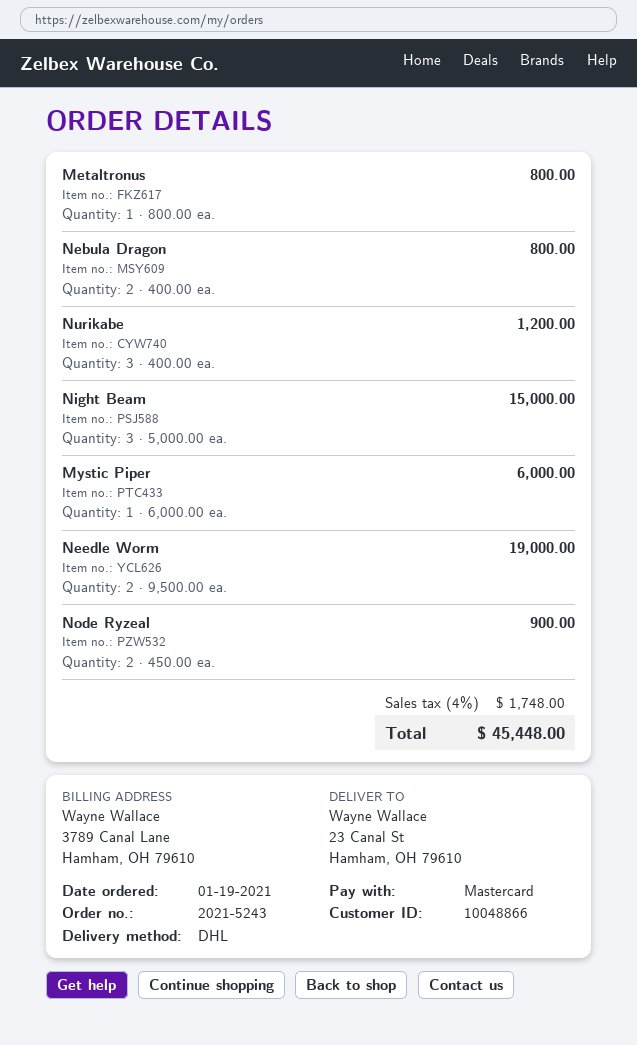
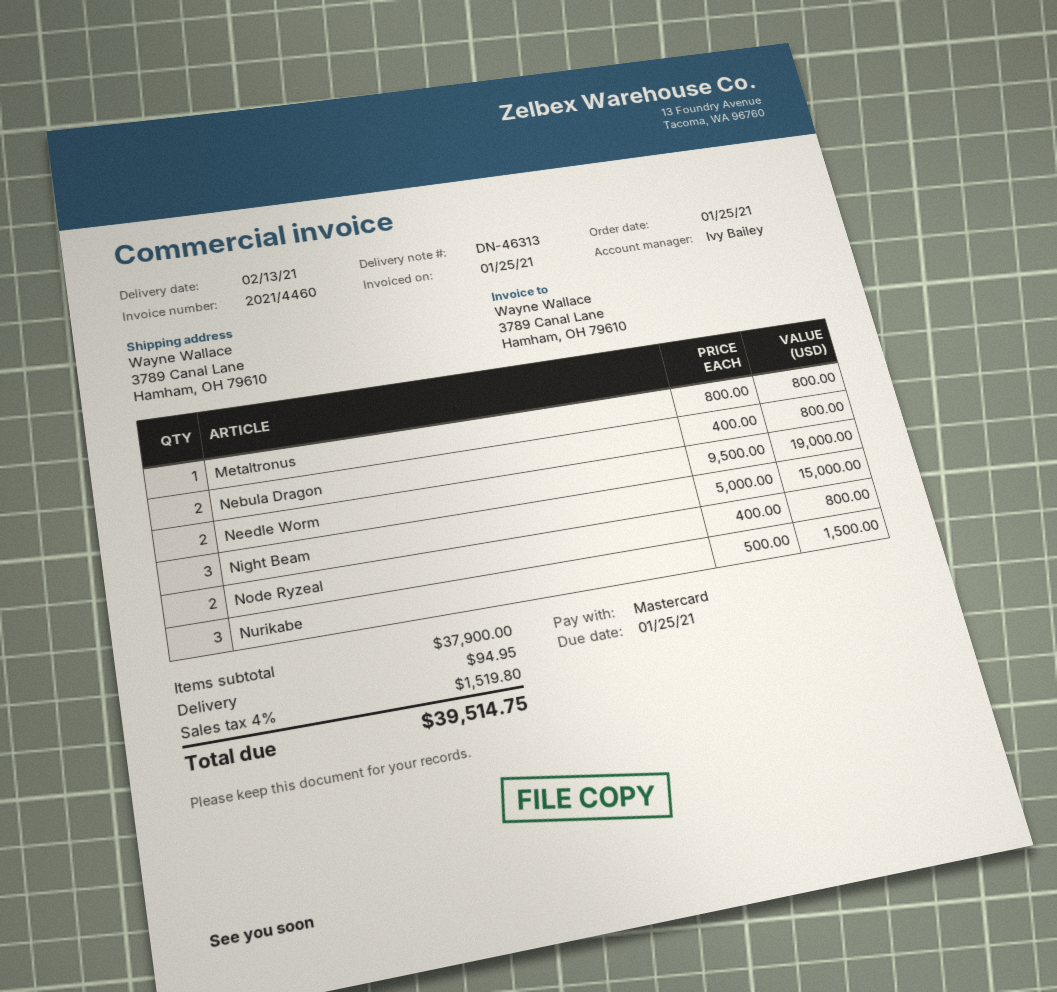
order date: 2021-01-19 -> 2021-01-25
ship to: 23 Canal St, Hamham, OH 79610 -> 3789 Canal Lane, Hamham, OH 79610
Nurikabe: 3 x 400.00 = 1200.00 -> 3 x 500.00 = 1500.00
Mystic Piper: 1 x 6000.00 = 6000.00 -> none
Node Ryzeal: 2 x 450.00 = 900.00 -> 2 x 400.00 = 800.00
shipping: none -> 94.95
tax: 4% = 1748.00 -> 4% = 1519.80
total: 45448.00 -> 39514.75

